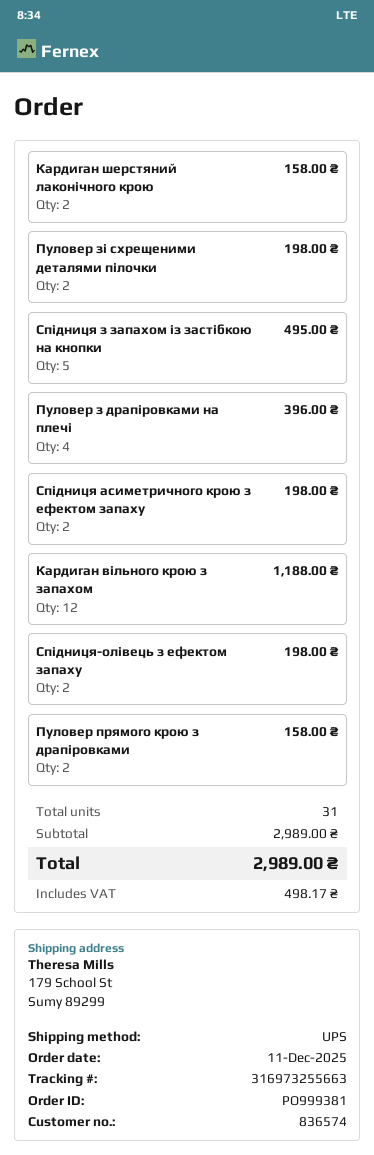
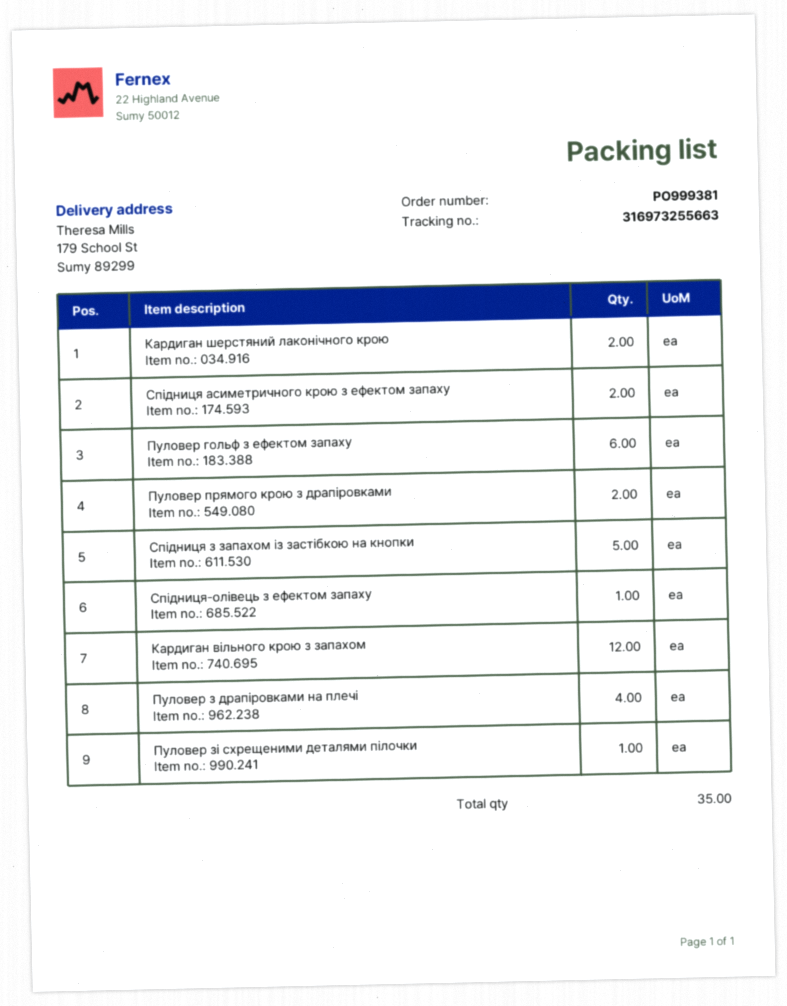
Пуловер зі схрещеними деталями пілочки: 2 -> 1
Спідниця-олівець з ефектом запаху: 2 -> 1
Пуловер гольф з ефектом запаху: none -> 6
total quantity: 31 -> 35

